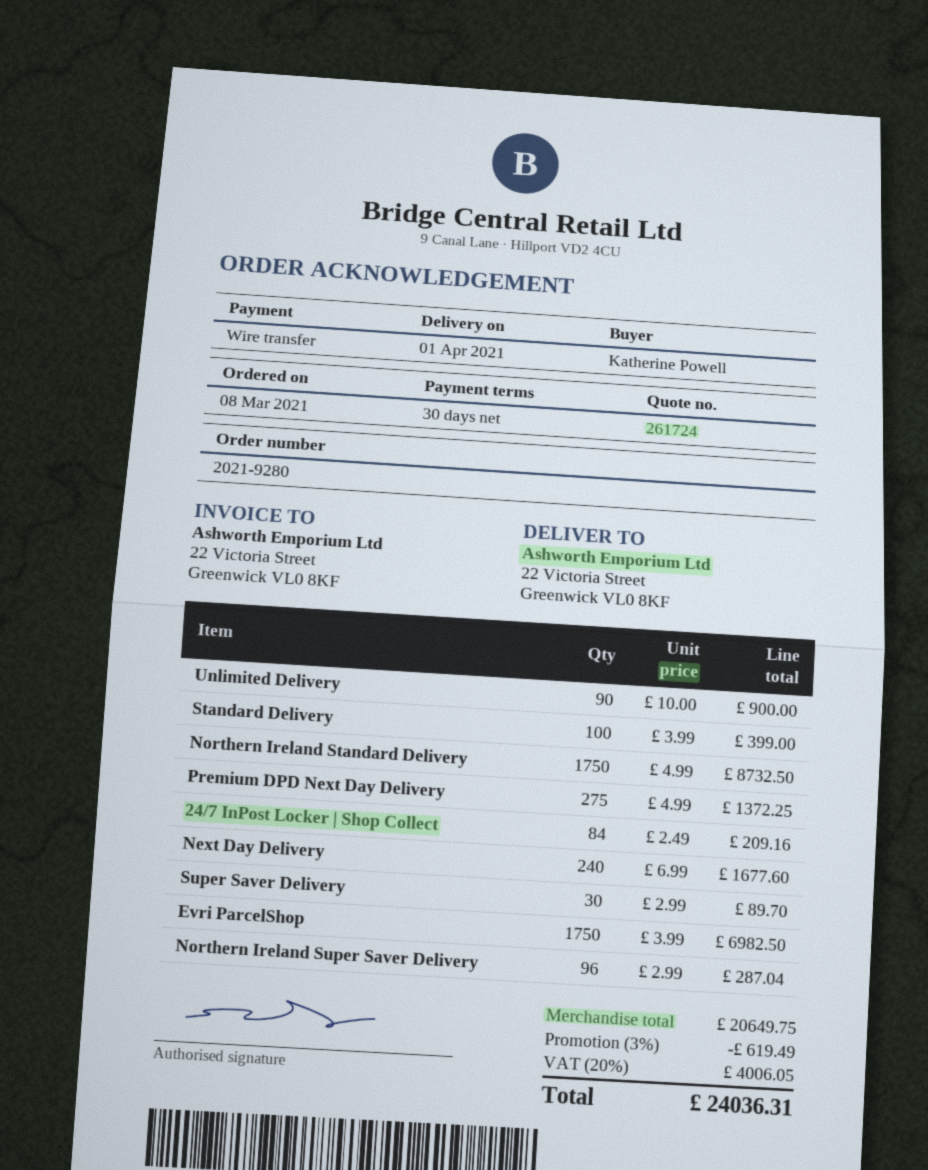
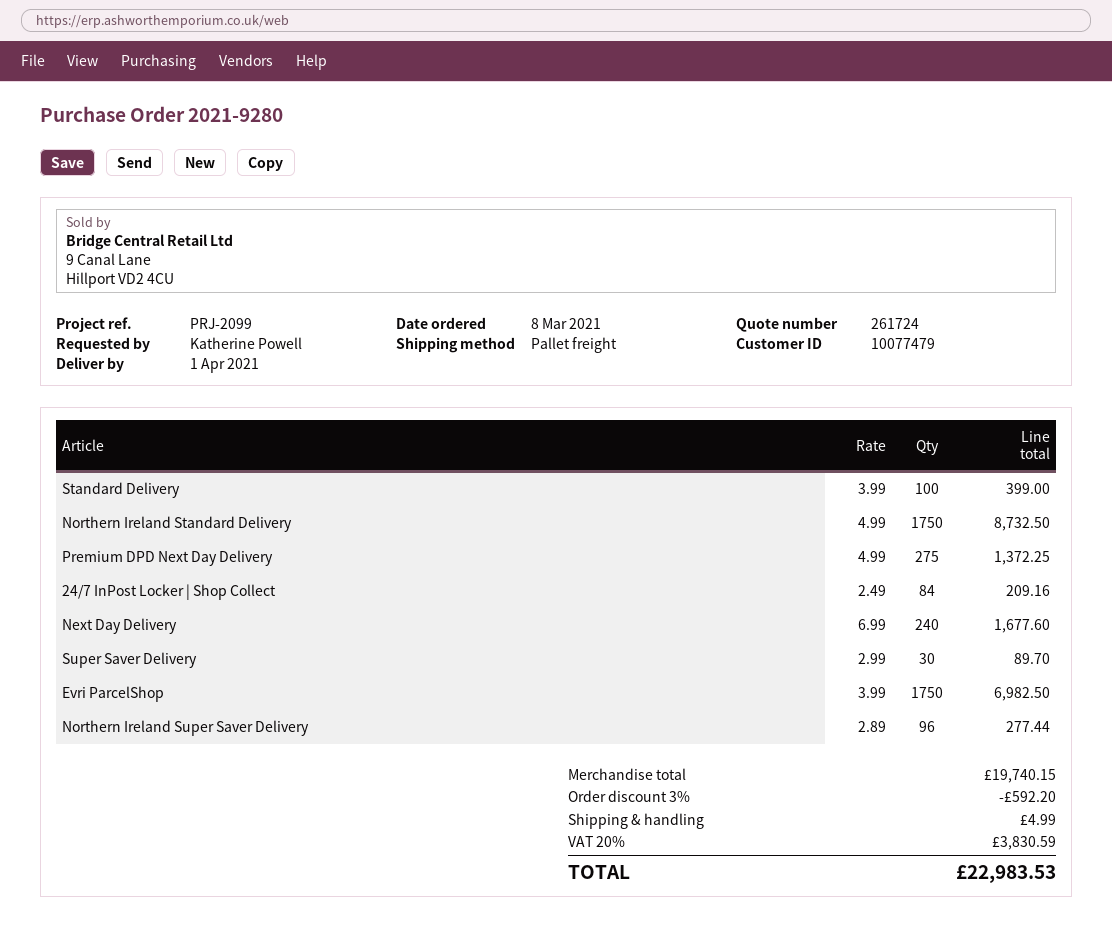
Unlimited Delivery: 90 x 10.00 = 900.00 -> none
Northern Ireland Super Saver Delivery: 96 x 2.99 = 287.04 -> 96 x 2.89 = 277.44
subtotal: 20649.75 -> 19740.15
discount: 3% = 619.49 -> 3% = 592.20
shipping: none -> 4.99
tax: 20% = 4006.05 -> 20% = 3830.59
total: 24036.31 -> 22983.53

